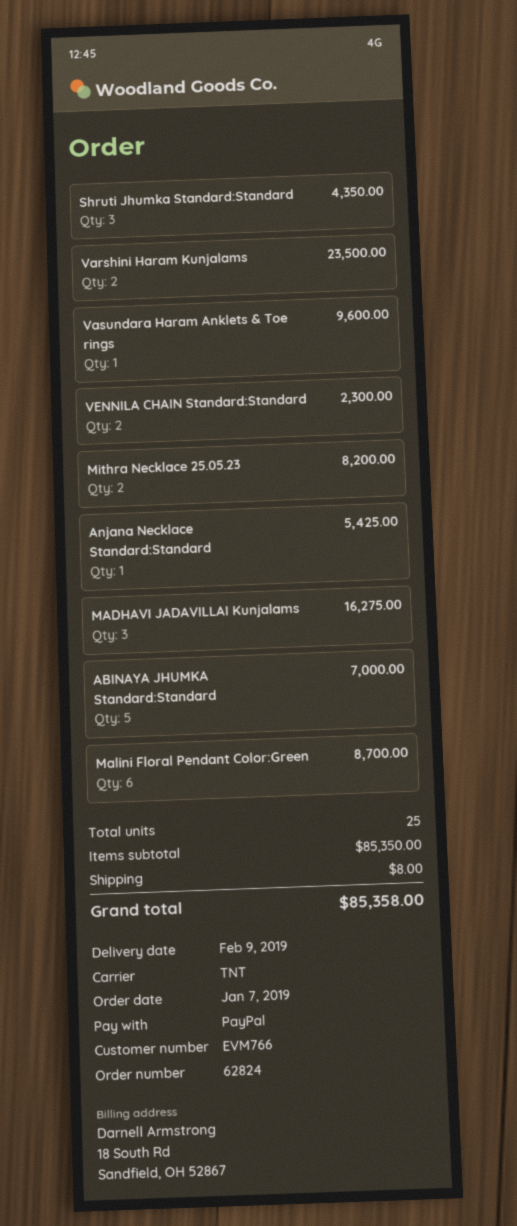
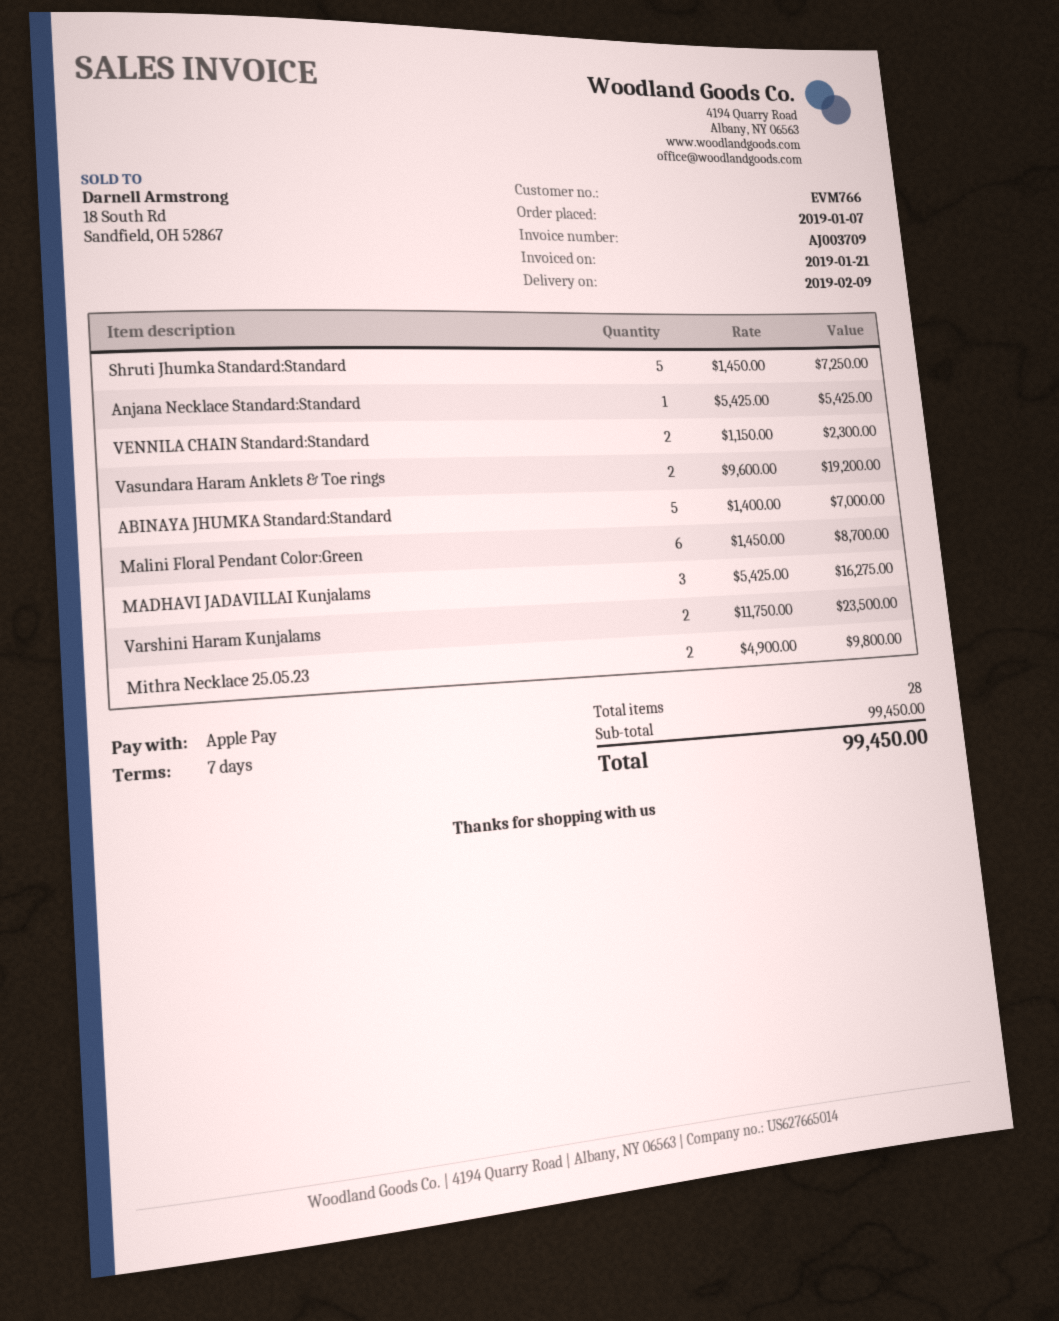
payment method: PayPal -> Apple Pay
Shruti Jhumka Standard:Standard: 3 for 4350.00 -> 5 for 7250.00
Vasundara Haram Anklets & Toe rings: 1 for 9600.00 -> 2 for 19200.00
Mithra Necklace 25.05.23: 2 for 8200.00 -> 2 for 9800.00
total quantity: 25 -> 28
subtotal: 85350.00 -> 99450.00
shipping: 8.00 -> none
total: 85358.00 -> 99450.00

